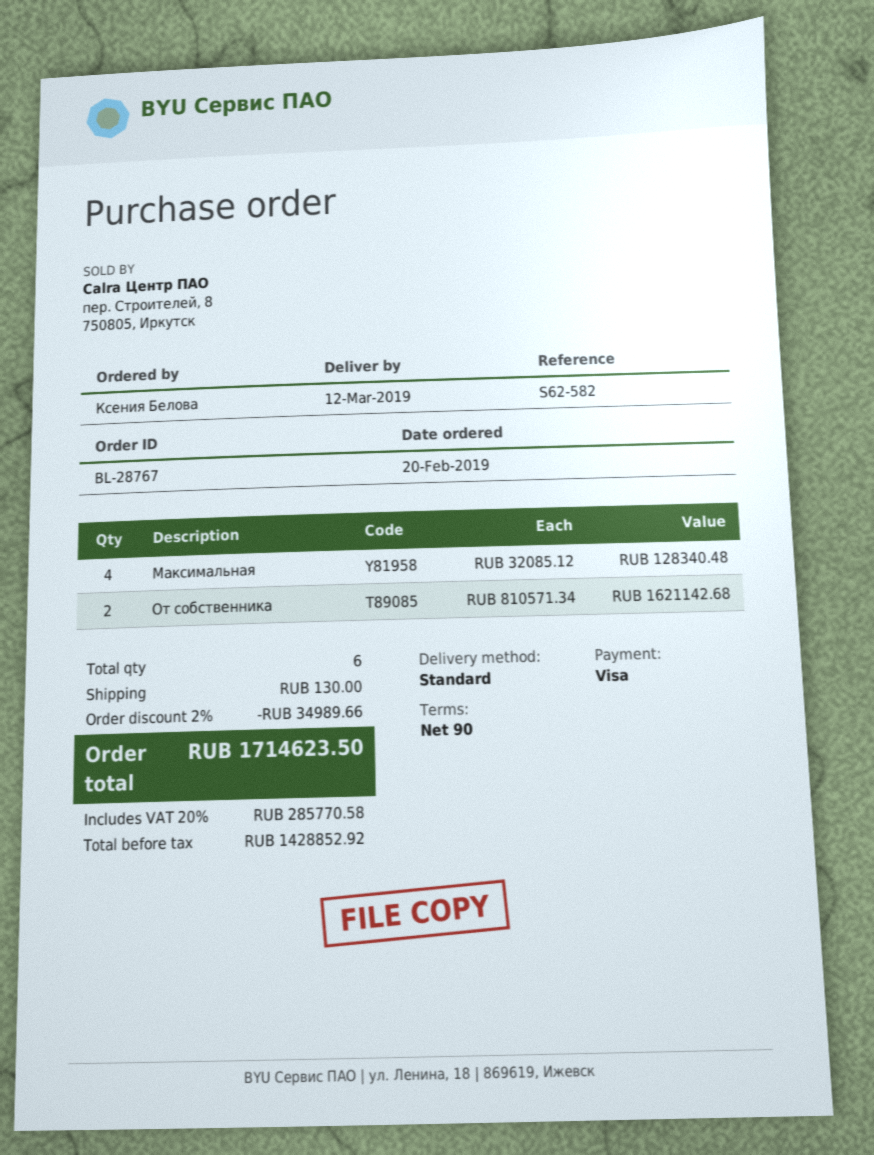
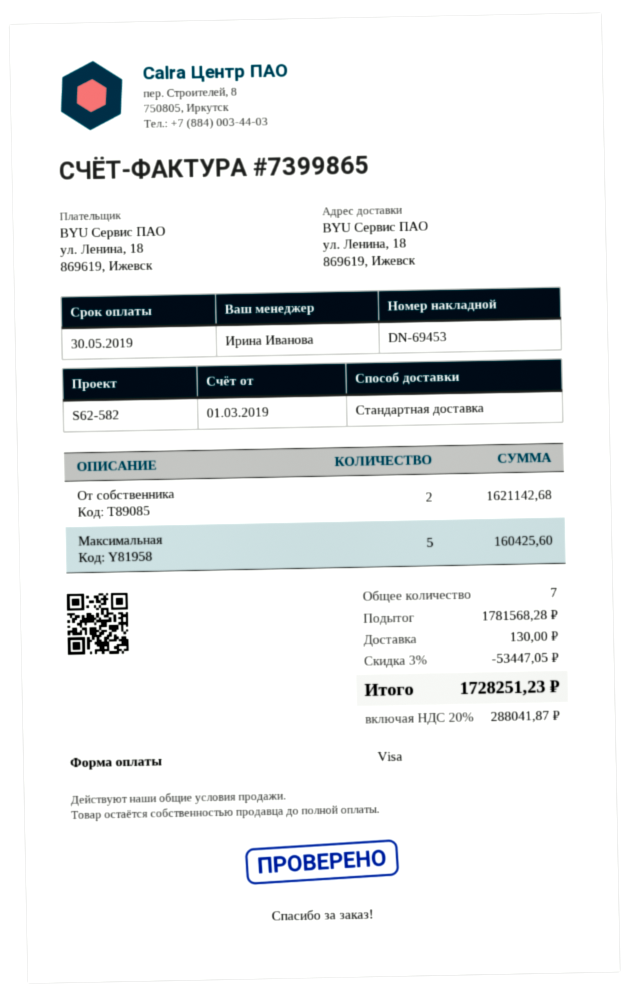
Максимальная: 4 for 128340.48 -> 5 for 160425.60
total quantity: 6 -> 7
discount: 2% = 34989.66 -> 3% = 53447.05
tax: 20% = 285770.58 -> 20% = 288041.87
total: 1714623.50 -> 1728251.23

